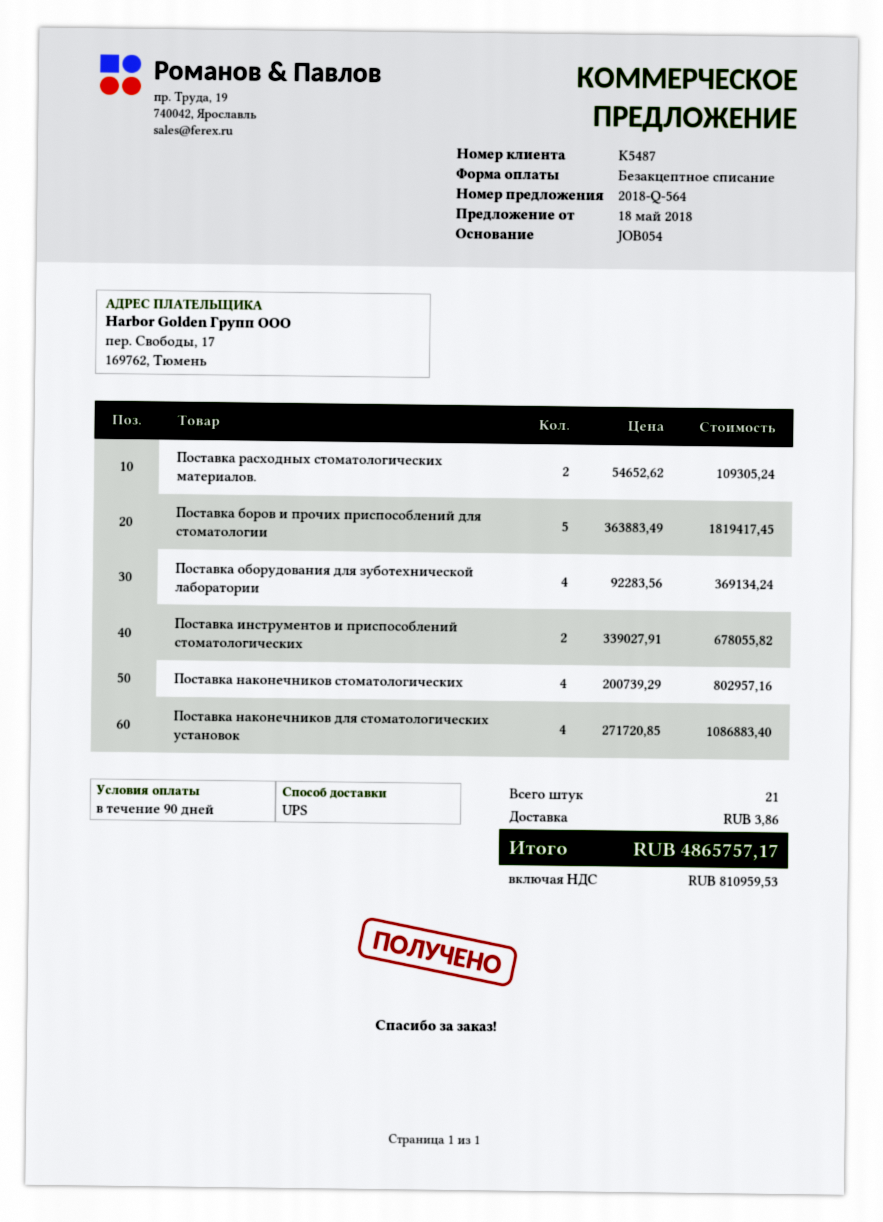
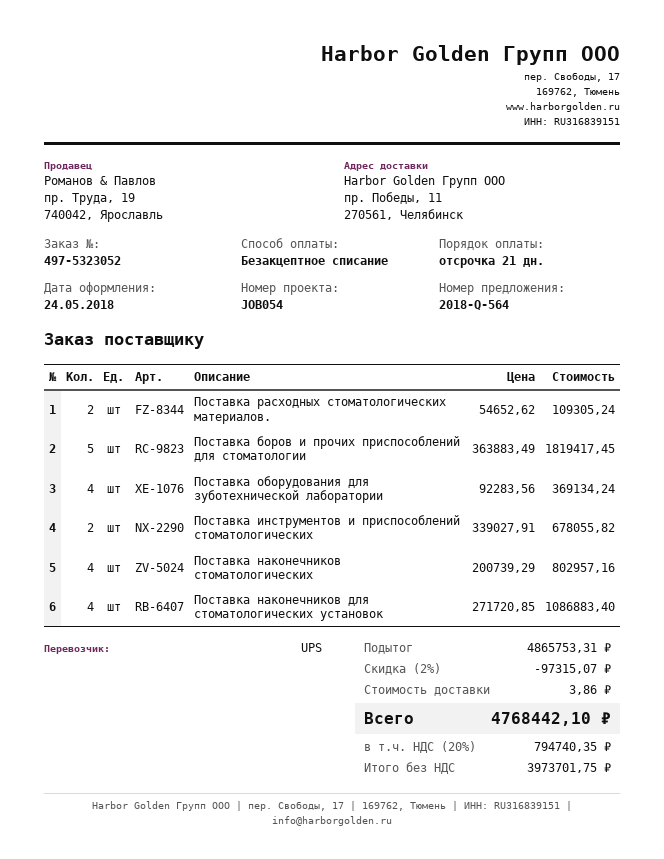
payment terms: 90 days -> 21 days
discount: none -> 2% = 97315.07
tax: 810959.53 -> 794740.35
total: 4865757.17 -> 4768442.10

